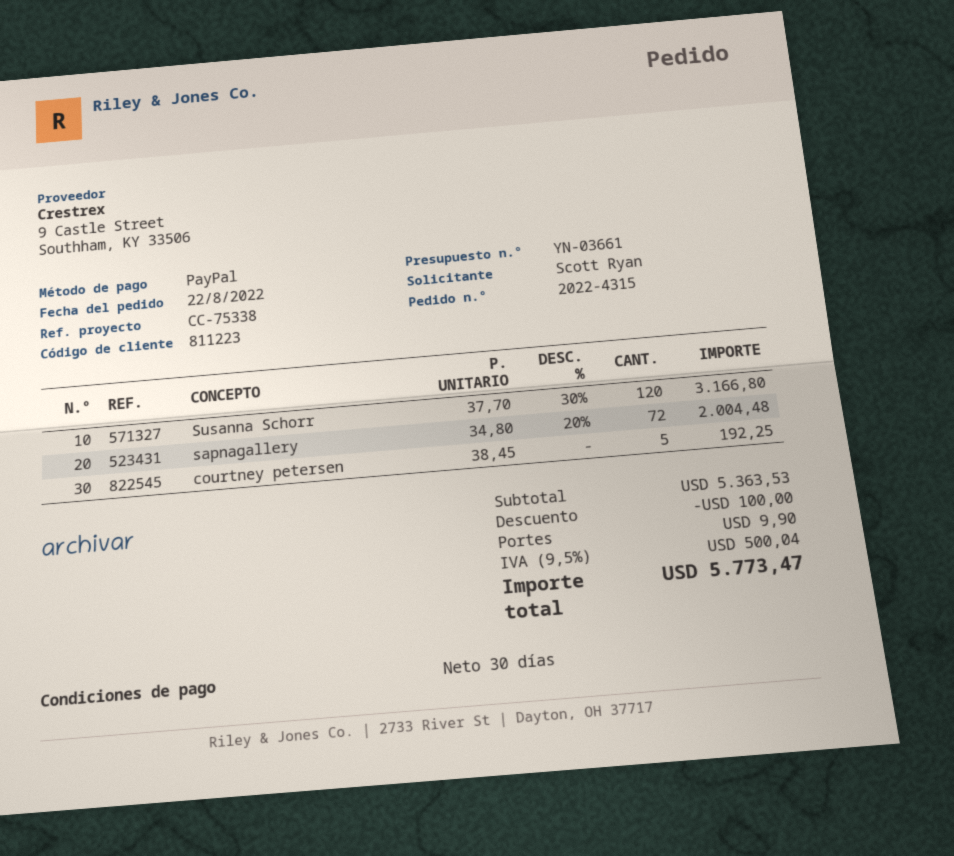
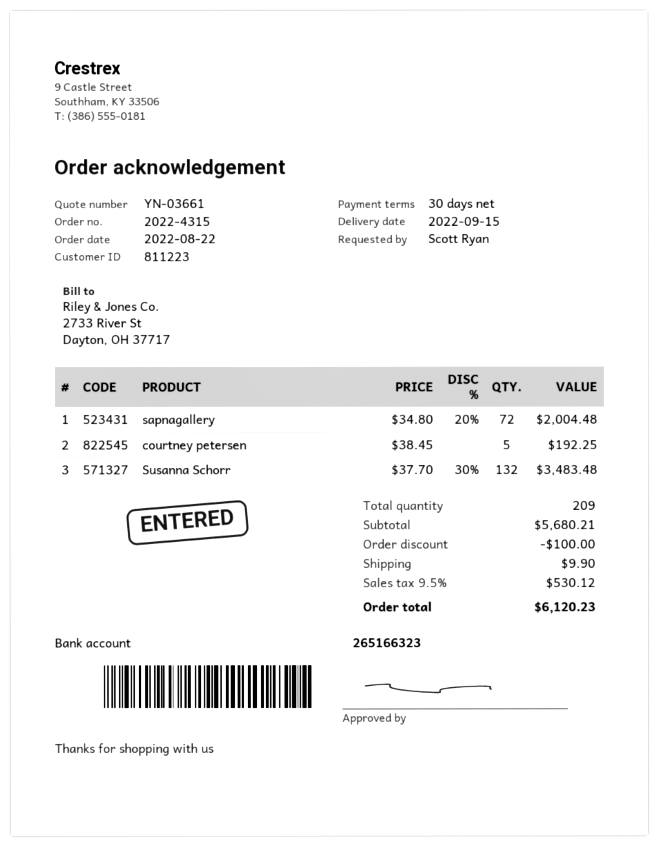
Susanna Schorr: 120 x 37.70 - 30% = 3166.80 -> 132 x 37.70 - 30% = 3483.48
subtotal: 5363.53 -> 5680.21
tax: 9.5% = 500.04 -> 9.5% = 530.12
total: 5773.47 -> 6120.23

